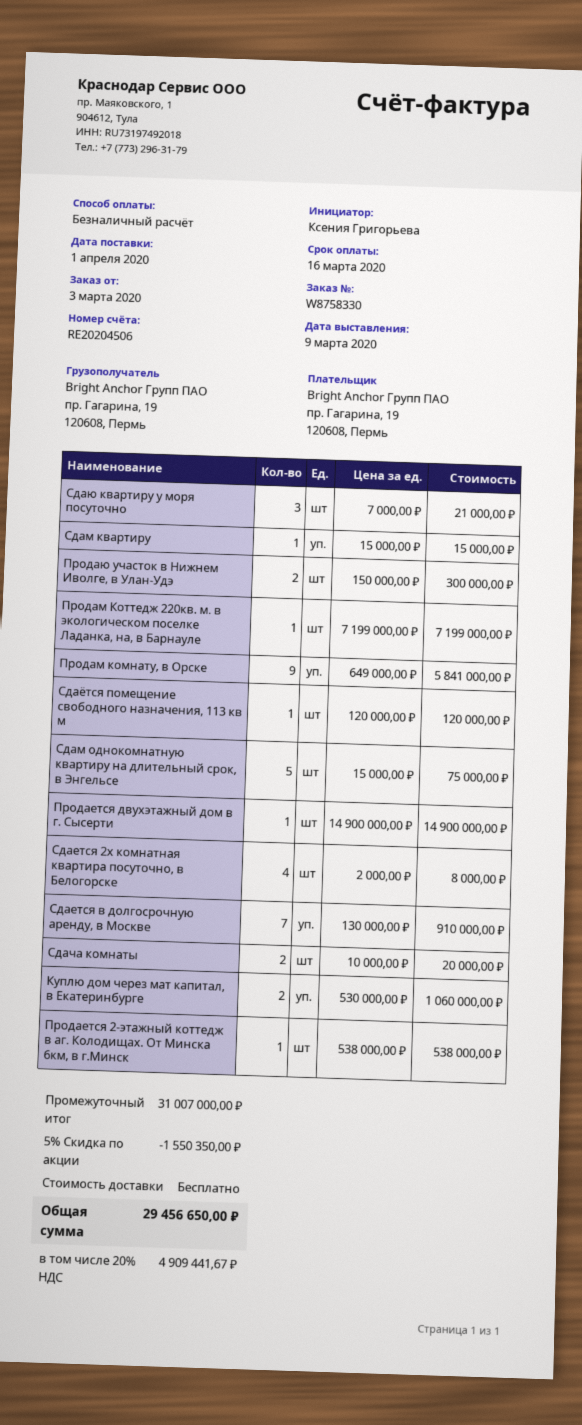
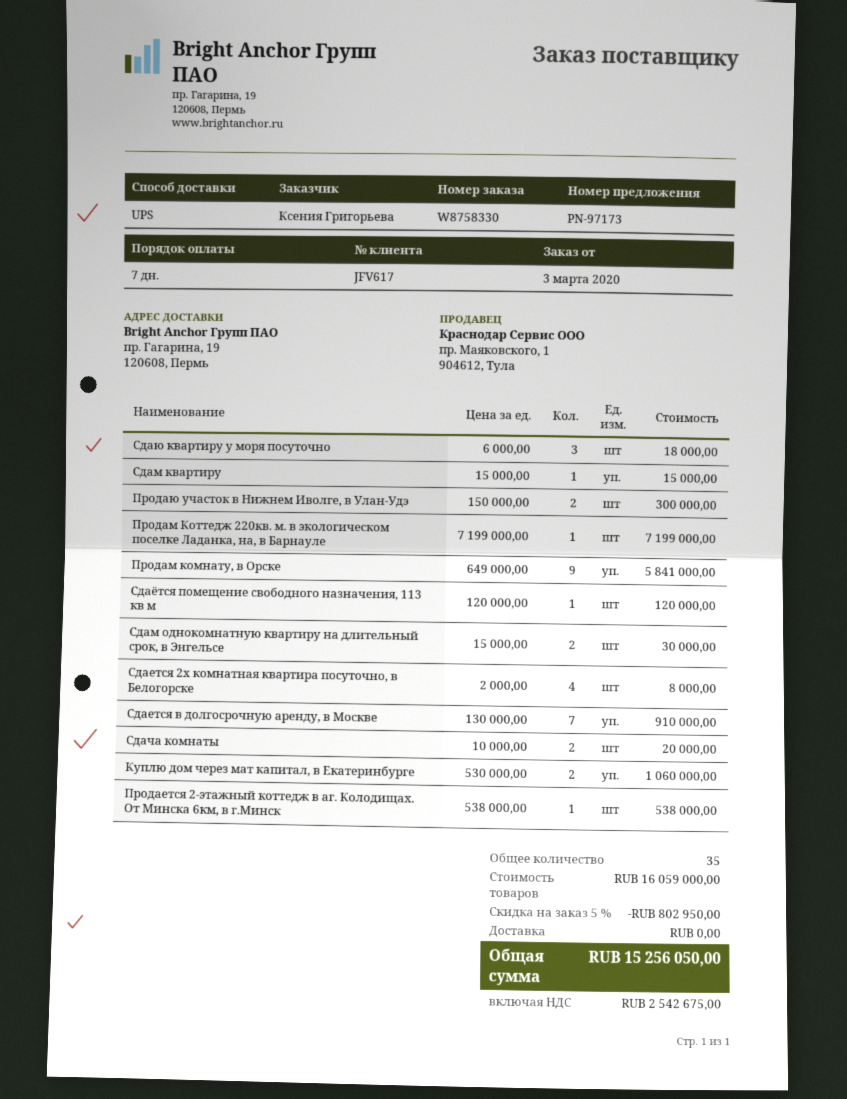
Сдаю квартиру у моря посуточно: 3 x 7000.00 = 21000.00 -> 3 x 6000.00 = 18000.00
Сдам однокомнатную квартиру на длительный срок, в Энгельсе: 5 x 15000.00 = 75000.00 -> 2 x 15000.00 = 30000.00
Продается двухэтажный дом в г. Сысерти: 1 x 14900000.00 = 14900000.00 -> none
subtotal: 31007000.00 -> 16059000.00
discount: 5% = 1550350.00 -> 5% = 802950.00
tax: 4909441.67 -> 2542675.00
total: 29456650.00 -> 15256050.00

